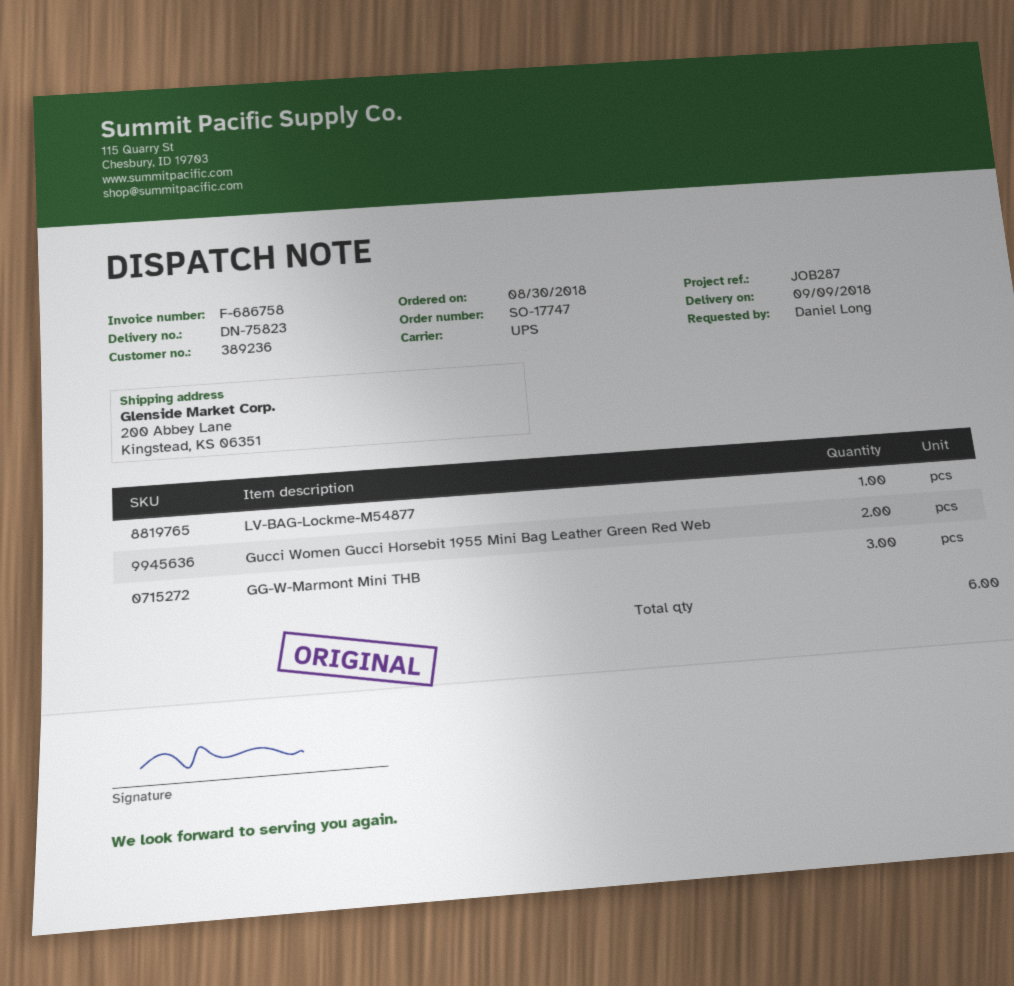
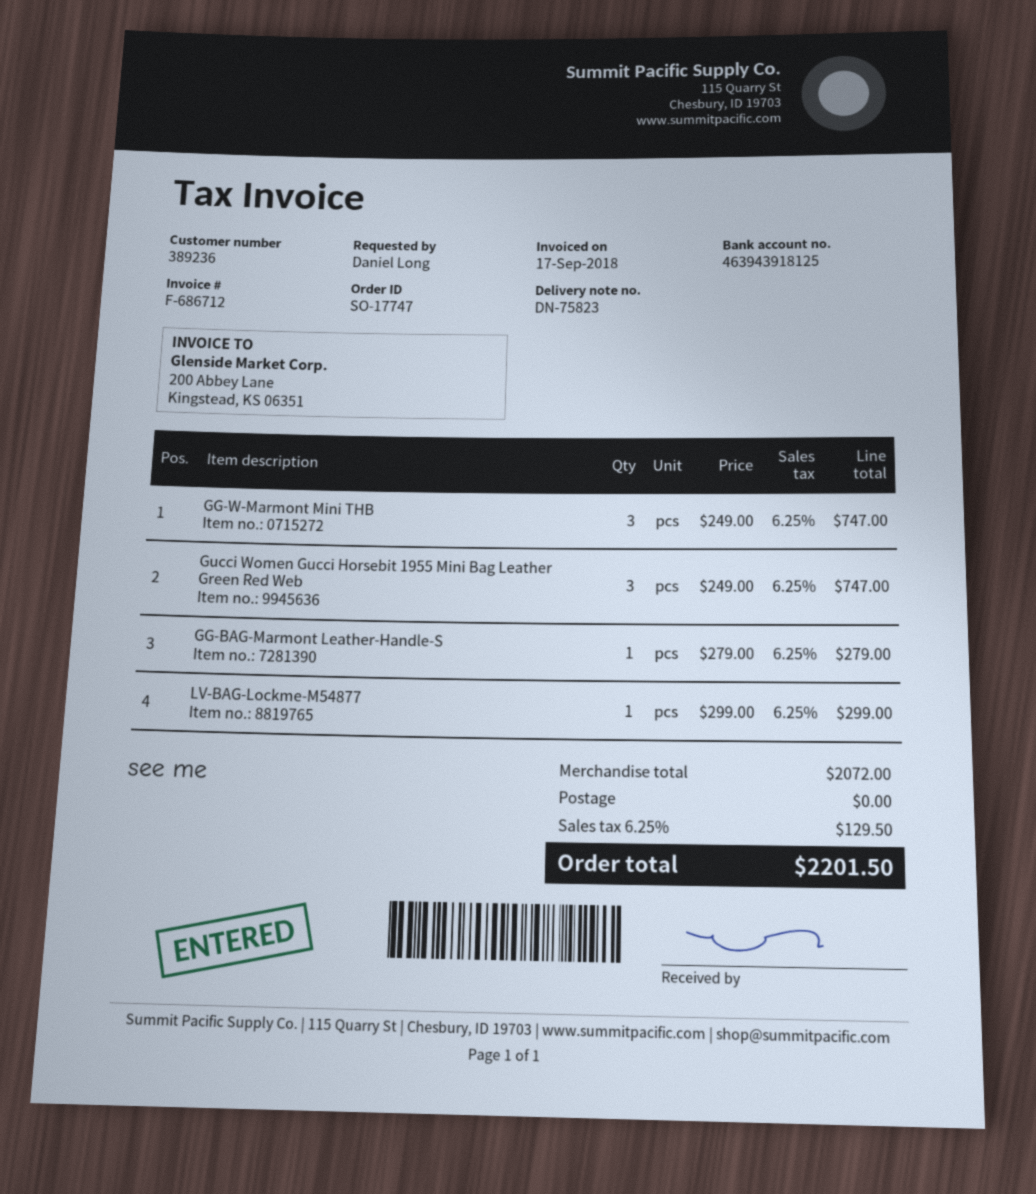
invoice number: F-686758 -> F-686712
Gucci Women Gucci Horsebit 1955 Mini Bag Leather Green Red Web: 2 -> 3
GG-BAG-Marmont Leather-Handle-S: none -> 1

